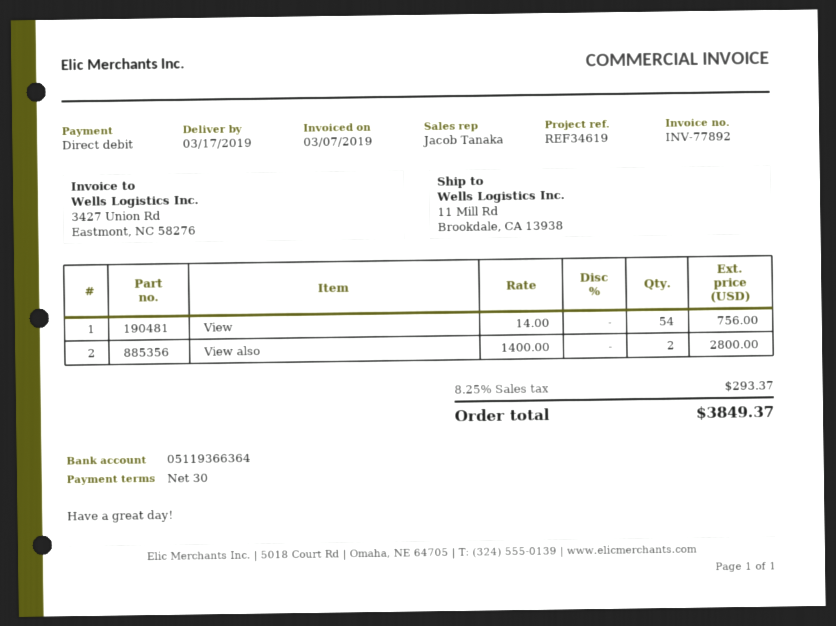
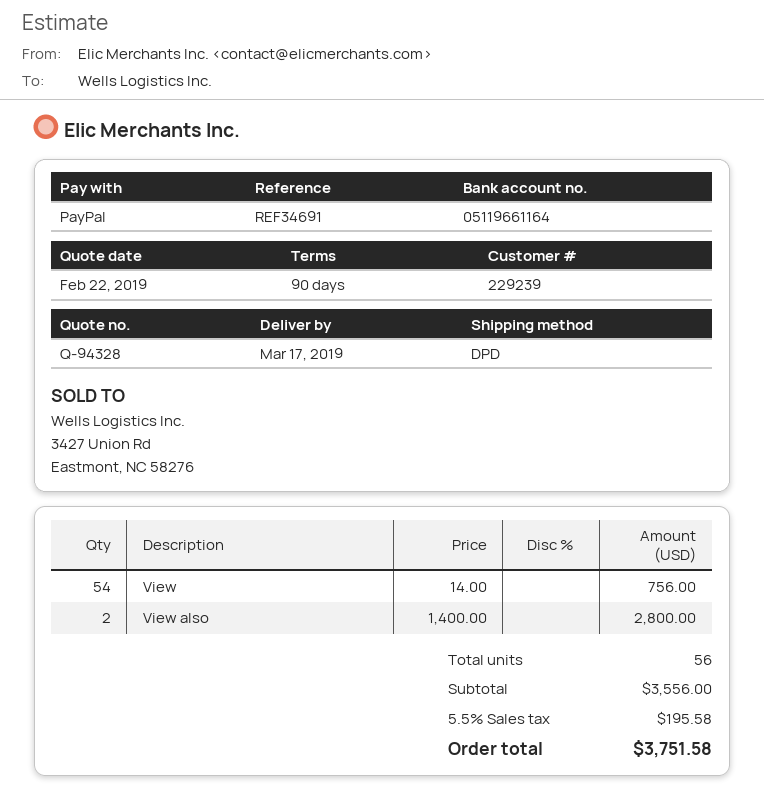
payment terms: 30 days -> 90 days
reference: REF34619 -> REF34691
payment method: direct debit -> PayPal
bank account: 05119366364 -> 05119661164
tax: 8.25% = 293.37 -> 5.5% = 195.58
total: 3849.37 -> 3751.58

